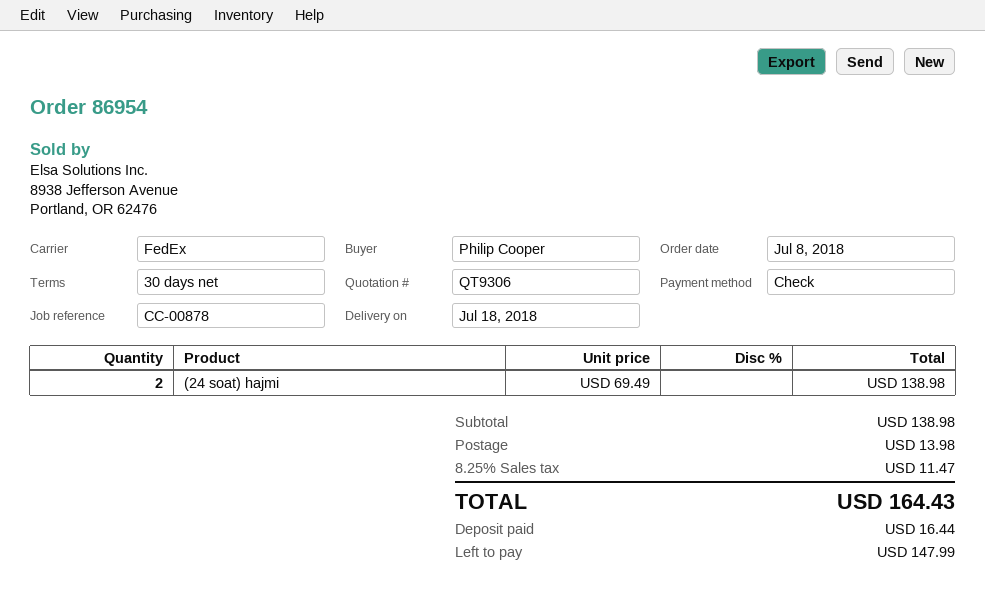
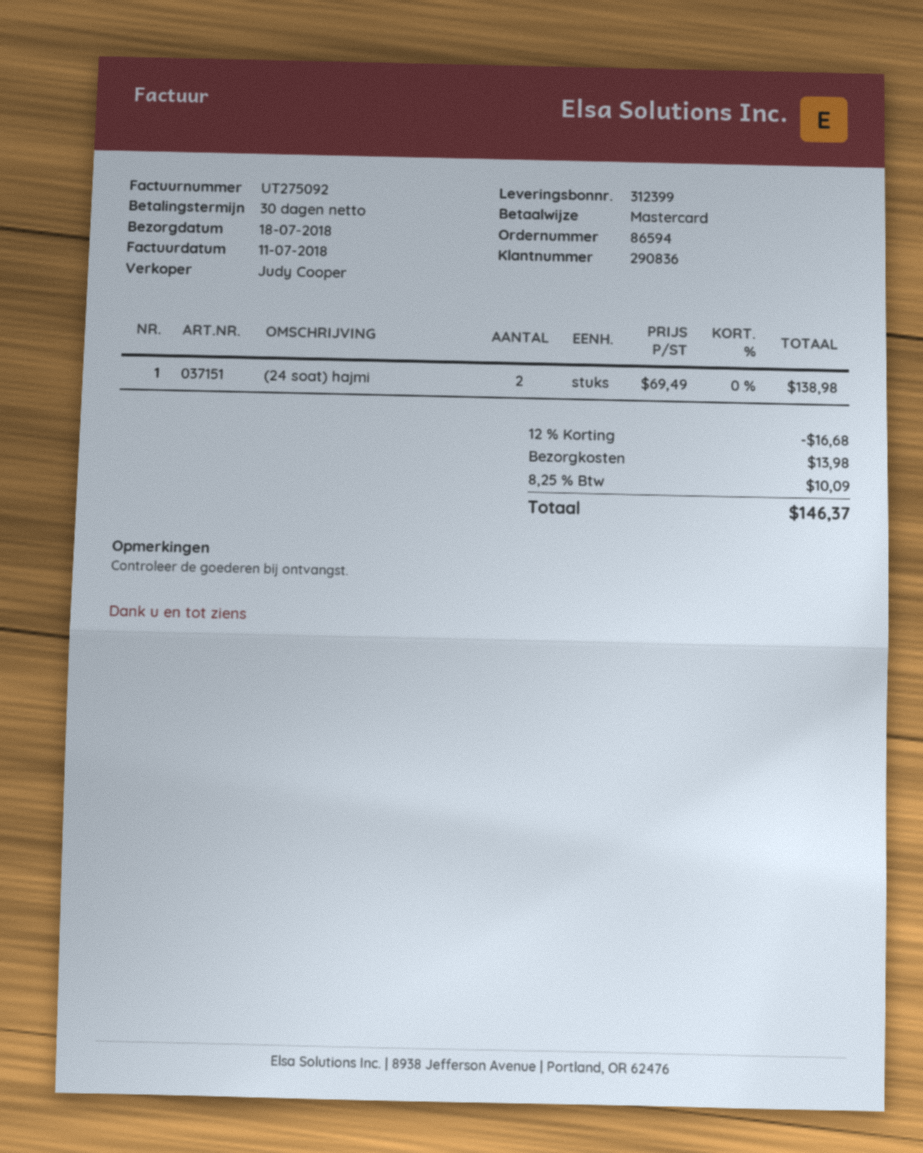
order number: 86954 -> 86594
payment method: cheque -> Mastercard
discount: none -> 12% = 16.68
tax: 8.25% = 11.47 -> 8.25% = 10.09
total: 164.43 -> 146.37

